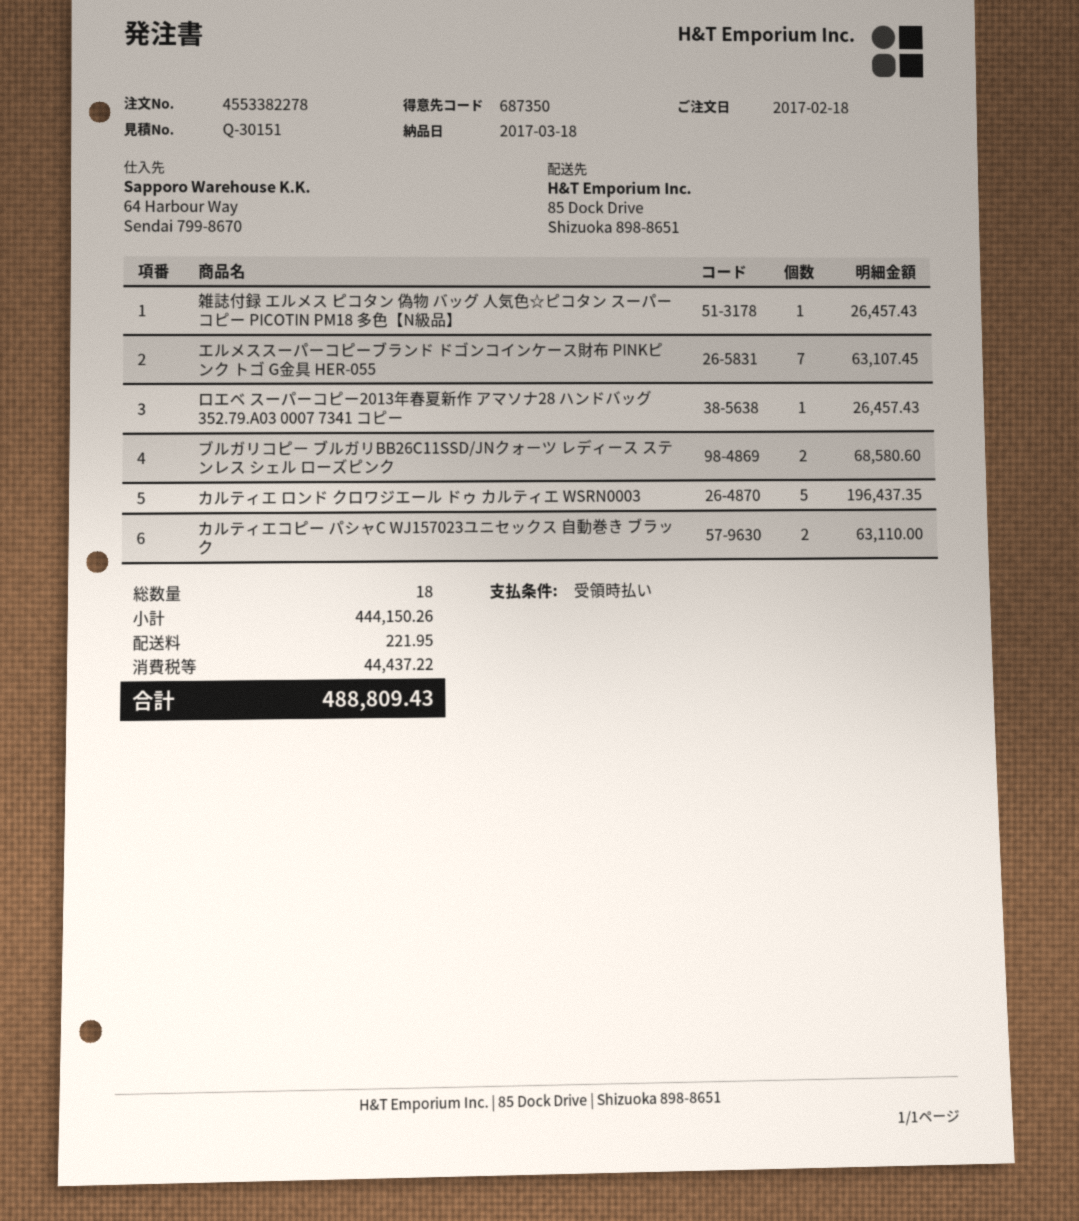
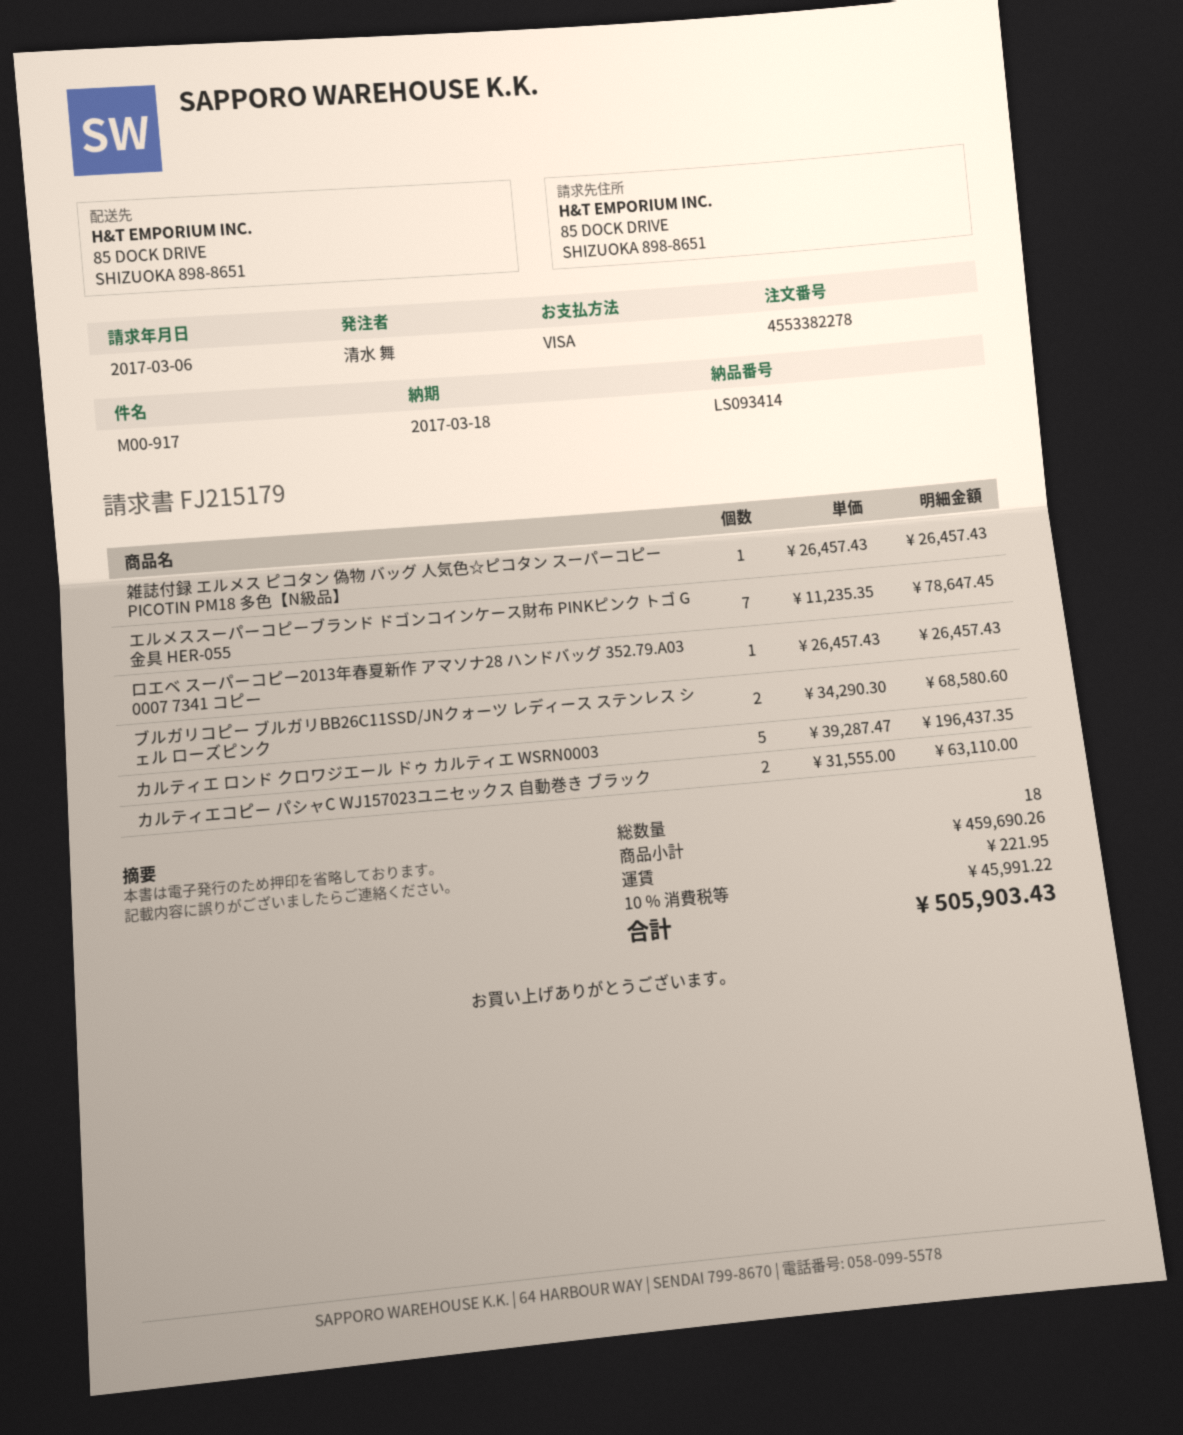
エルメススーパーコピーブランド ドゴンコインケース財布 PINKピンク トゴ G金具 HER-055: 7 for 63107.45 -> 7 for 78647.45
subtotal: 444150.26 -> 459690.26
tax: 44437.22 -> 45991.22
total: 488809.43 -> 505903.43

